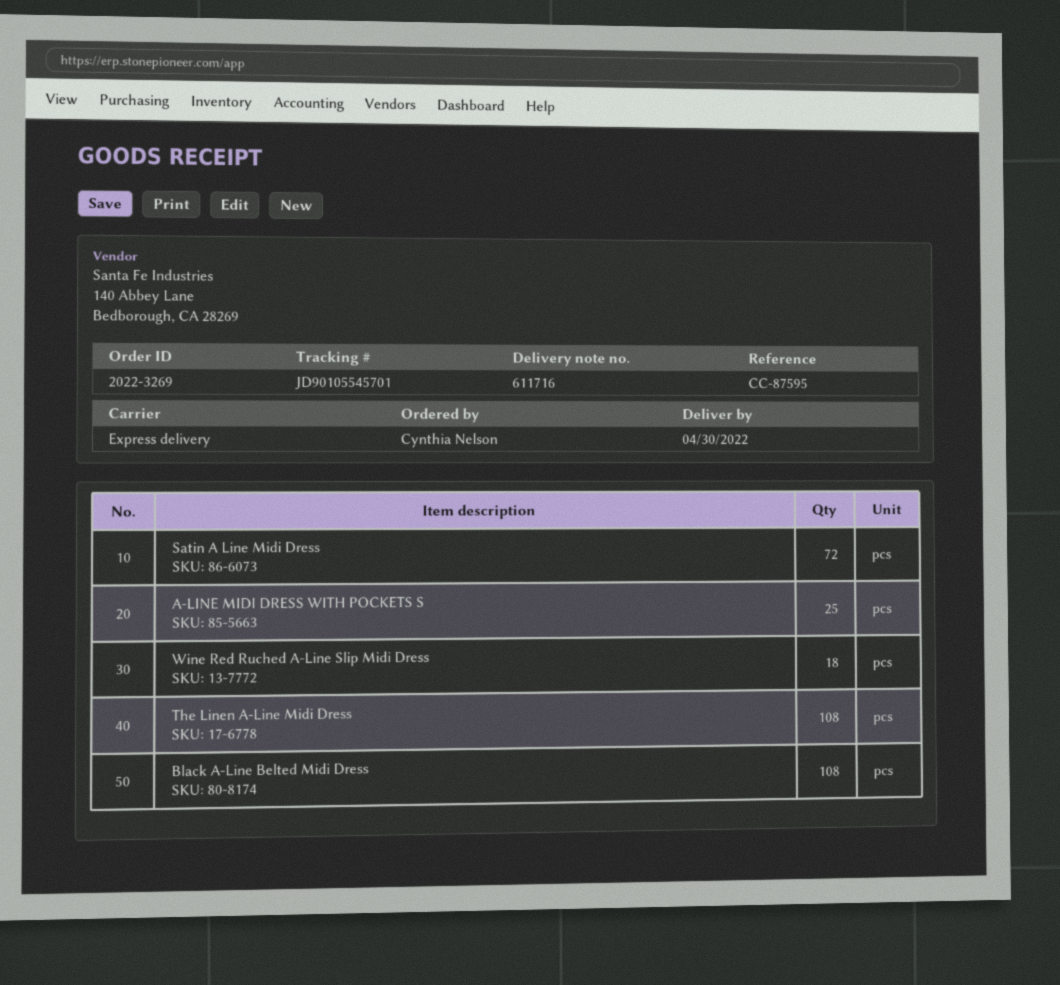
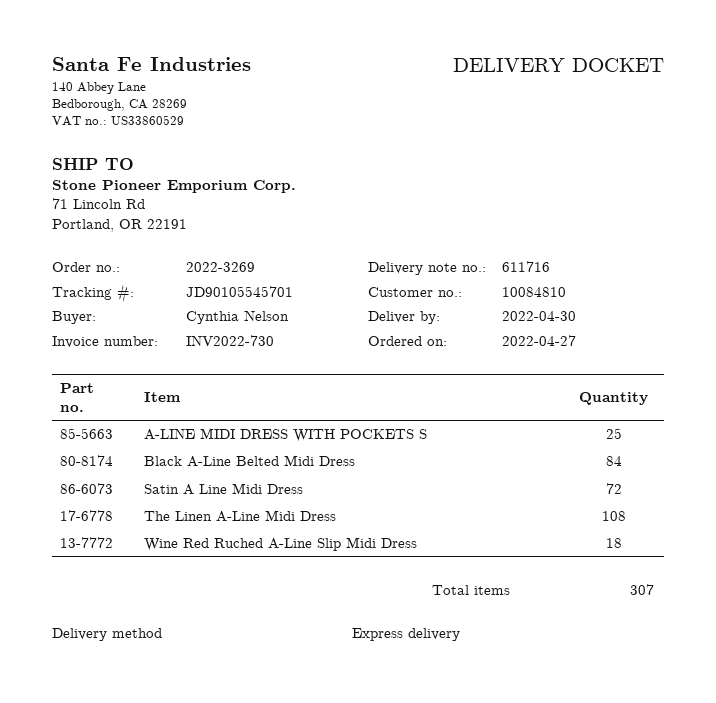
Black A-Line Belted Midi Dress: 108 -> 84

